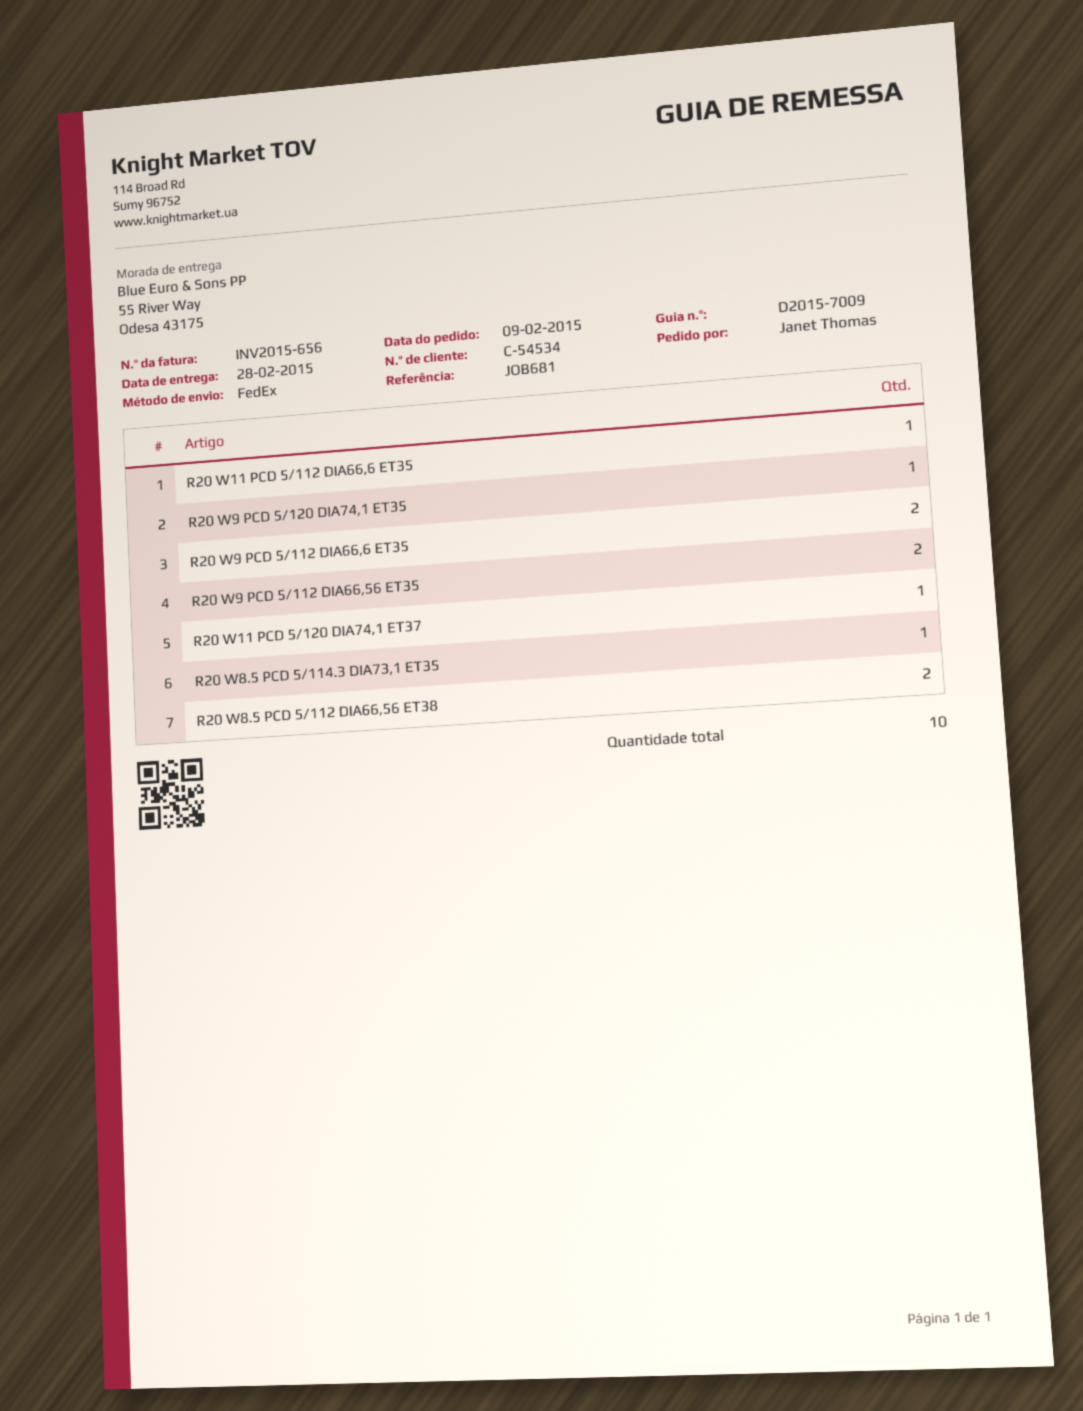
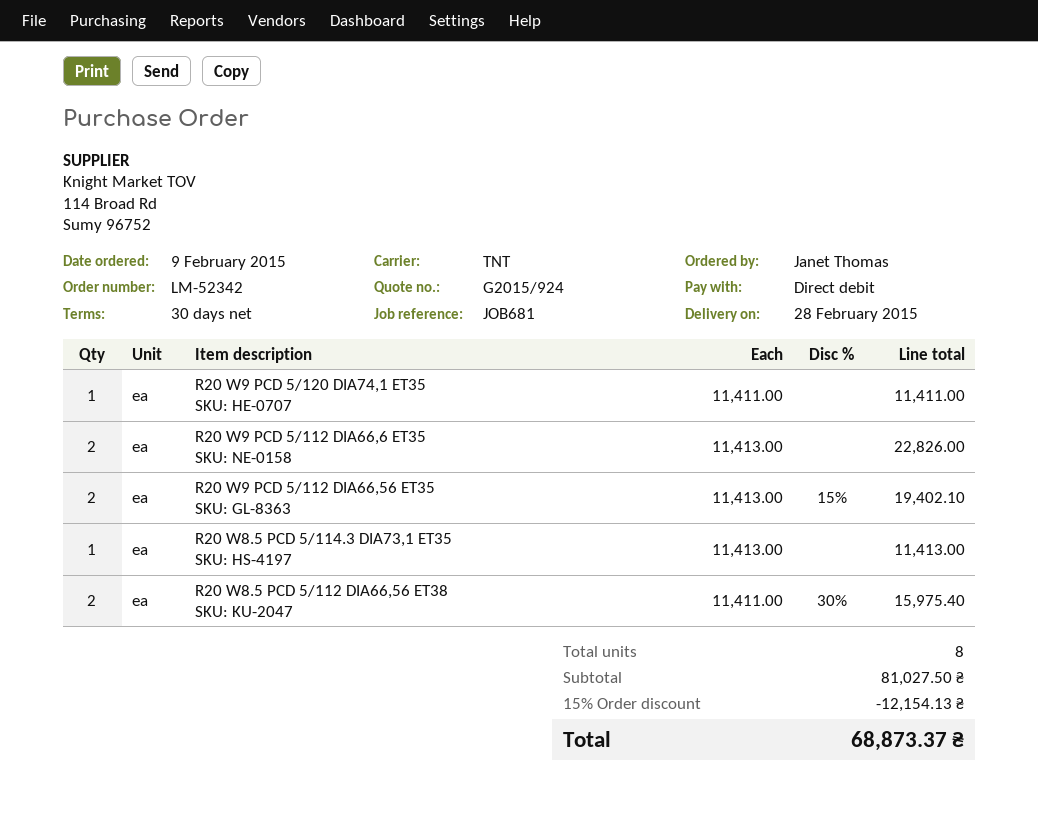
shipping method: FedEx -> TNT
R20 W11 PCD 5/112 DIA66,6 ET35: 1 -> none
R20 W11 PCD 5/120 DIA74,1 ET37: 1 -> none
total quantity: 10 -> 8

